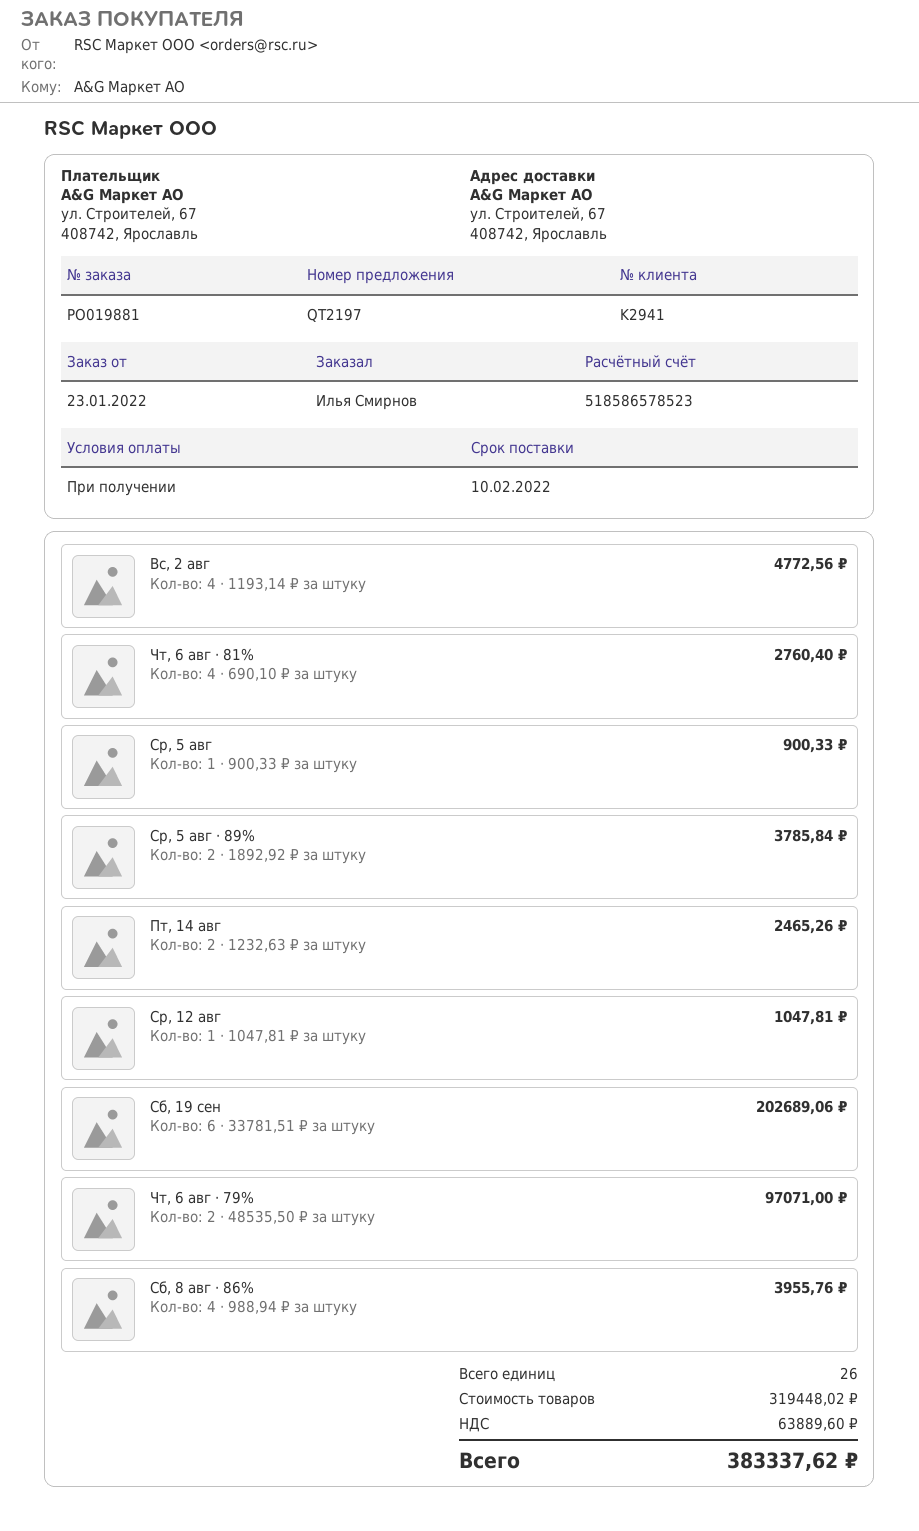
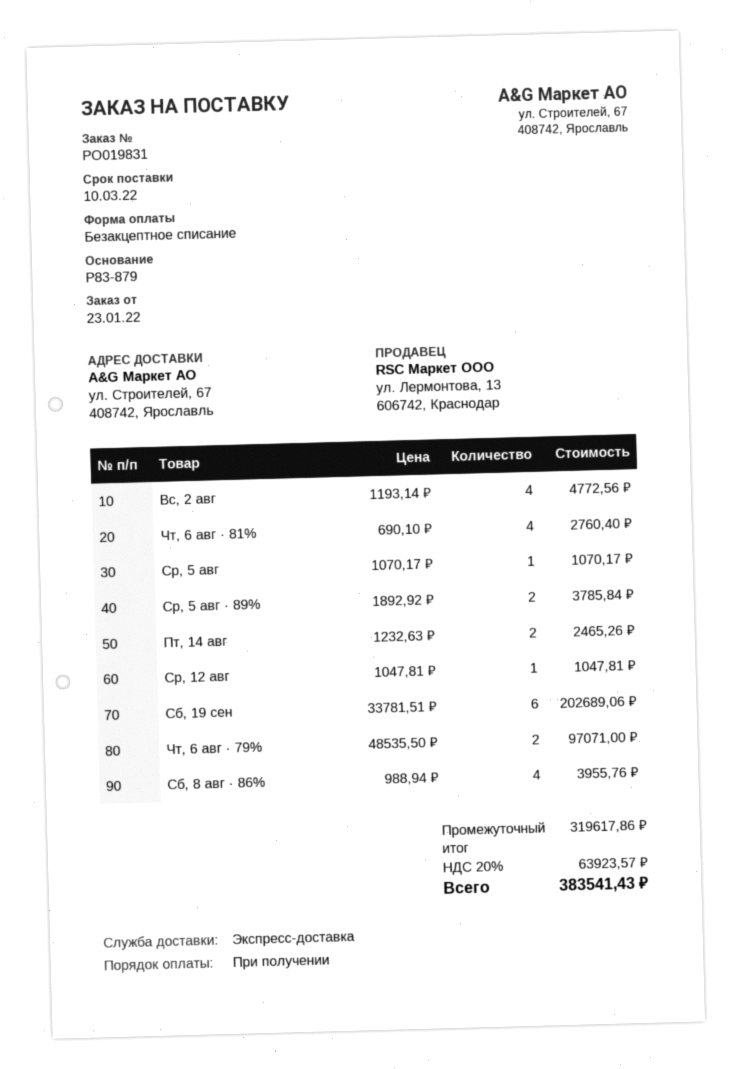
order number: PO019881 -> PO019831
delivery date: 2022-02-10 -> 2022-03-10
Ср, 5 авг: 1 x 900.33 = 900.33 -> 1 x 1070.17 = 1070.17
subtotal: 319448.02 -> 319617.86
tax: 63889.60 -> 63923.57
total: 383337.62 -> 383541.43

